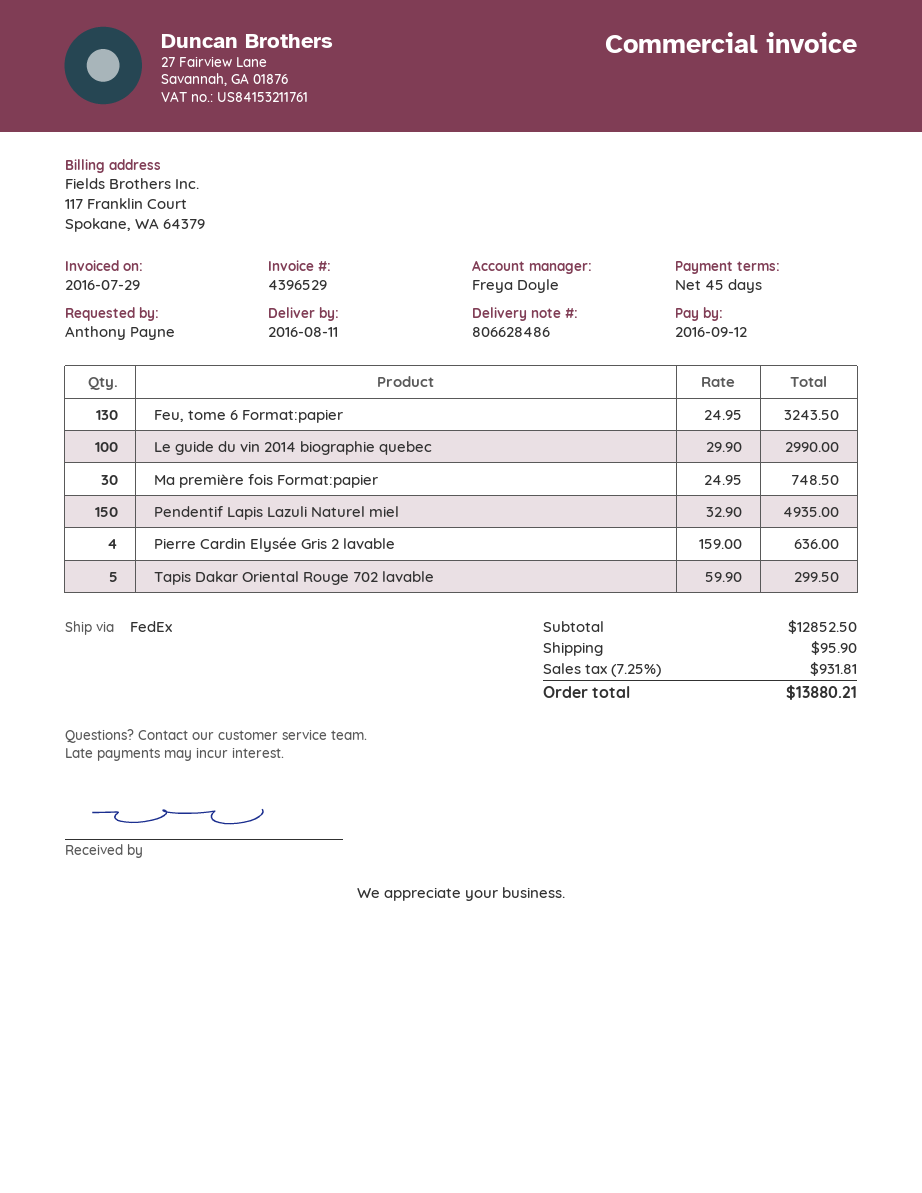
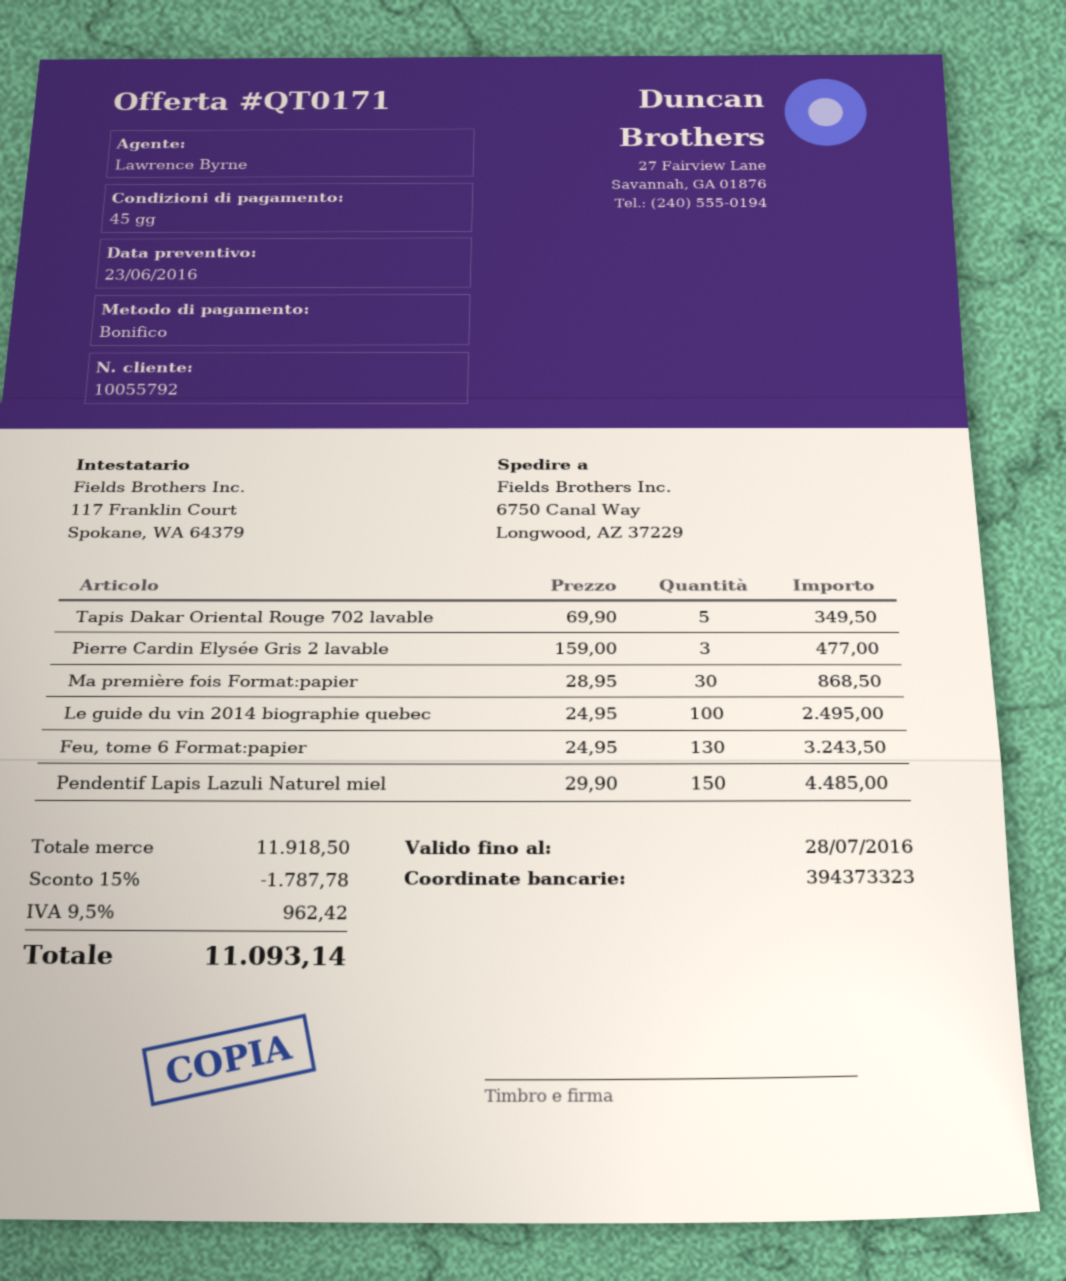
sales rep: Freya Doyle -> Lawrence Byrne
Le guide du vin 2014 biographie quebec: 100 x 29.90 = 2990.00 -> 100 x 24.95 = 2495.00
Ma première fois Format:papier: 30 x 24.95 = 748.50 -> 30 x 28.95 = 868.50
Pendentif Lapis Lazuli Naturel miel: 150 x 32.90 = 4935.00 -> 150 x 29.90 = 4485.00
Pierre Cardin Elysée Gris 2 lavable: 4 x 159.00 = 636.00 -> 3 x 159.00 = 477.00
Tapis Dakar Oriental Rouge 702 lavable: 5 x 59.90 = 299.50 -> 5 x 69.90 = 349.50
subtotal: 12852.50 -> 11918.50
discount: none -> 15% = 1787.78
shipping: 95.90 -> none
tax: 7.25% = 931.81 -> 9.5% = 962.42
total: 13880.21 -> 11093.14

